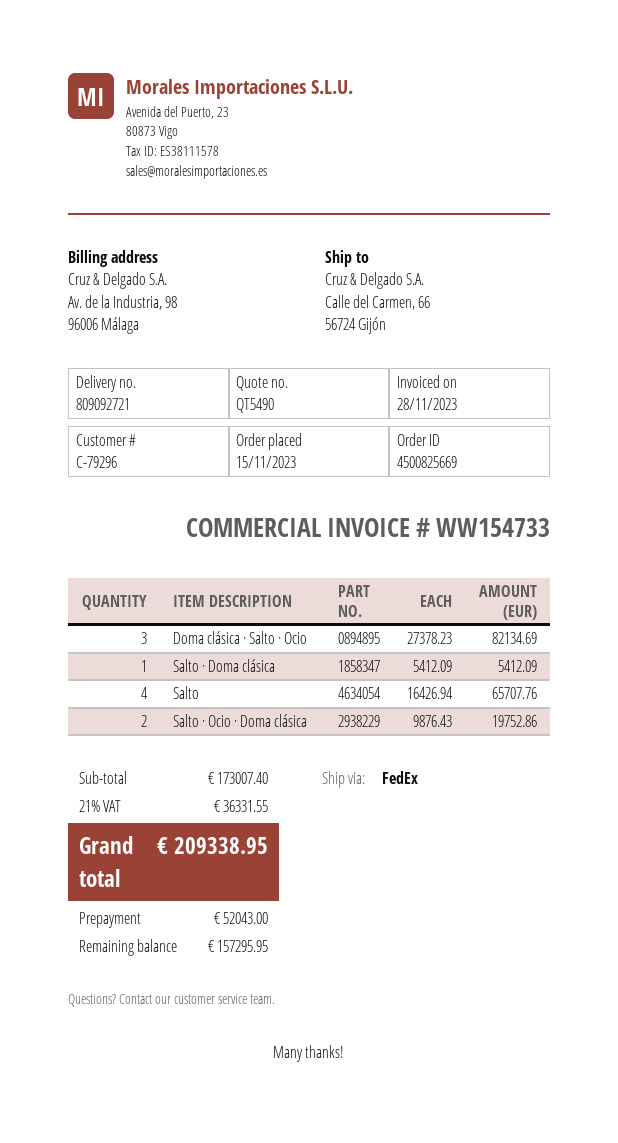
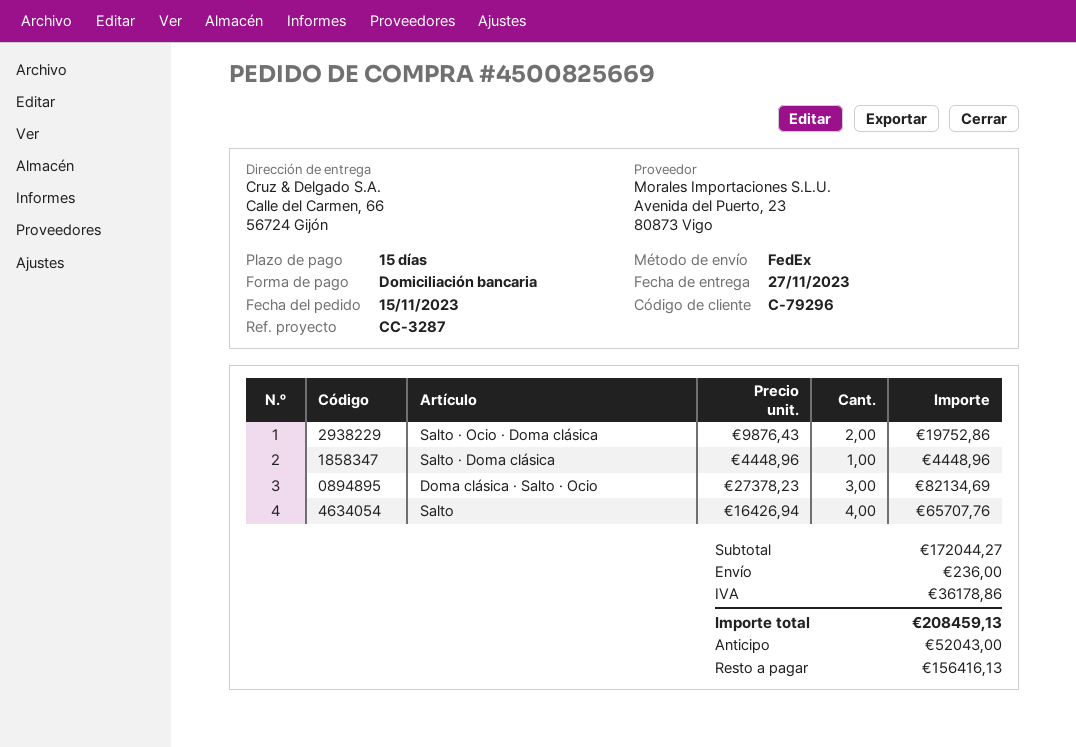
Salto · Doma clásica: 1 x 5412.09 = 5412.09 -> 1 x 4448.96 = 4448.96
subtotal: 173007.40 -> 172044.27
shipping: none -> 236.00
tax: 36331.55 -> 36178.86
total: 209338.95 -> 208459.13
balance: 157295.95 -> 156416.13

